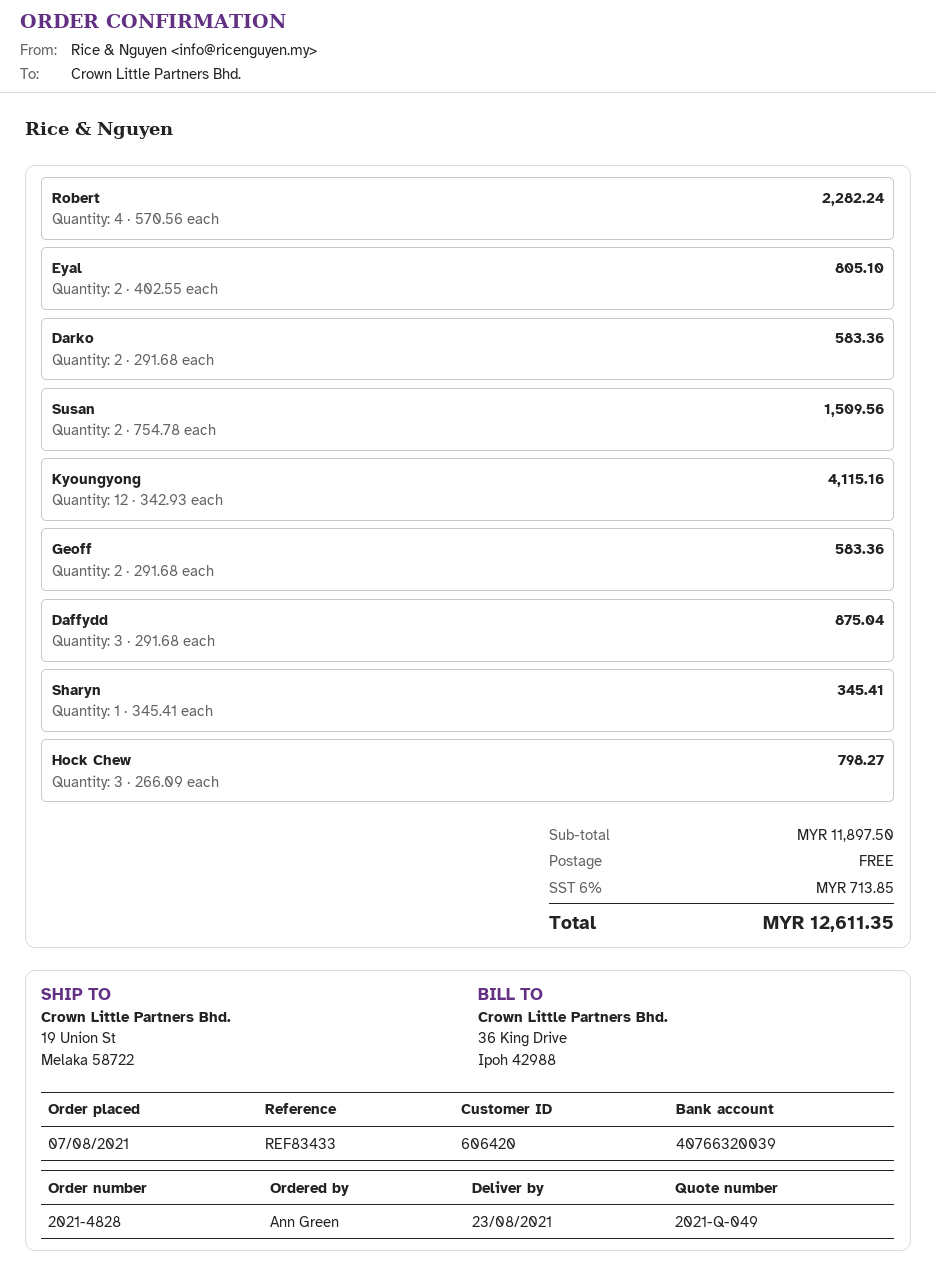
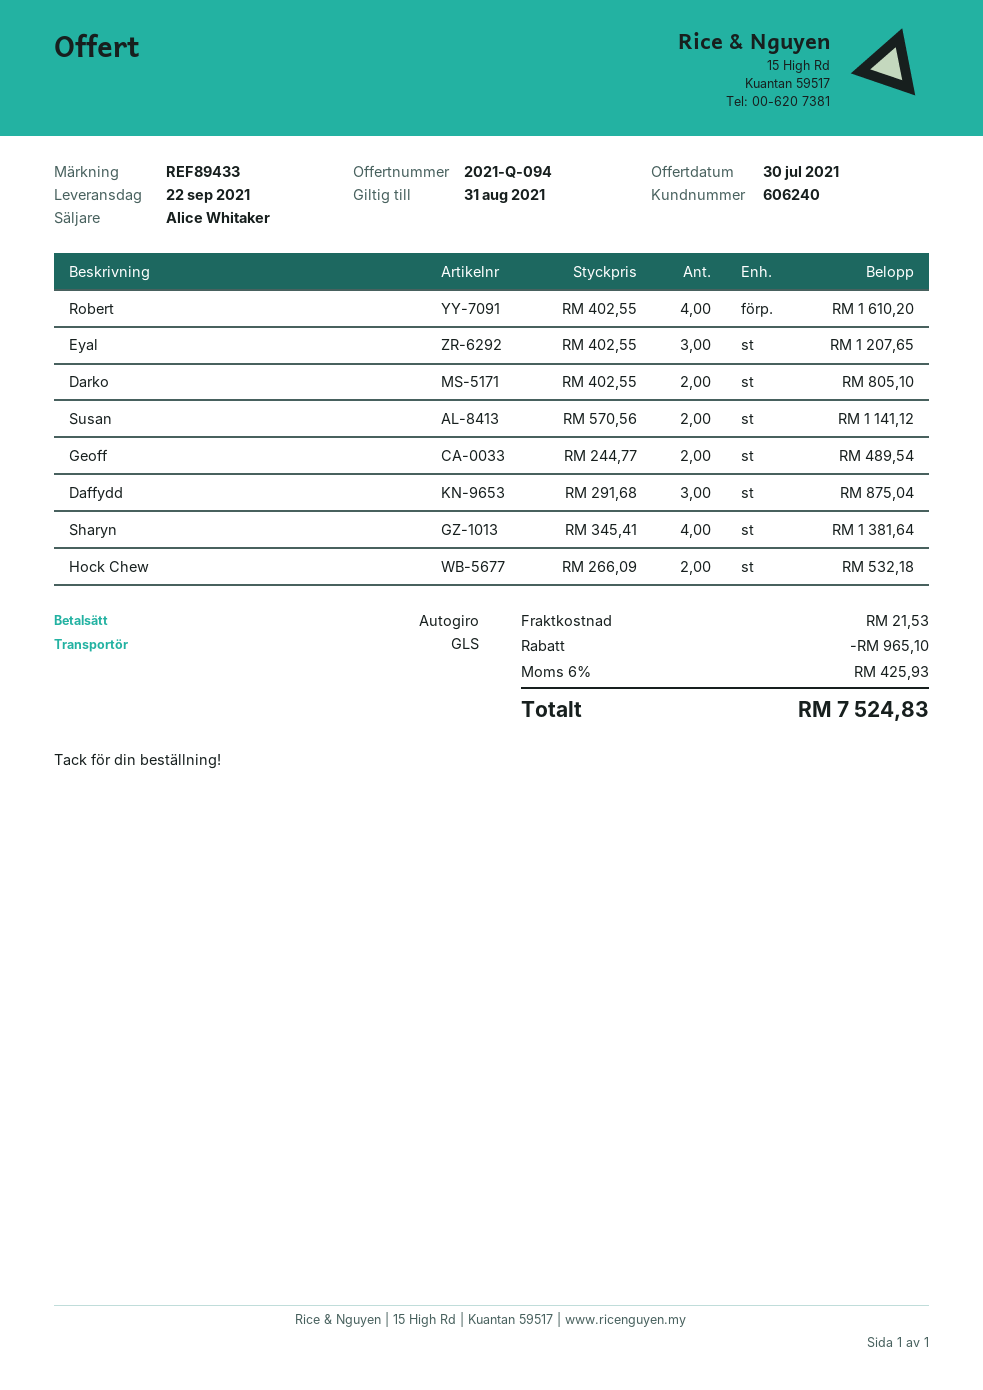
quote number: 2021-Q-049 -> 2021-Q-094
delivery date: 2021-08-23 -> 2021-09-22
customer number: 606420 -> 606240
reference: REF83433 -> REF89433
Robert: 4 x 570.56 = 2282.24 -> 4 x 402.55 = 1610.20
Eyal: 2 x 402.55 = 805.10 -> 3 x 402.55 = 1207.65
Darko: 2 x 291.68 = 583.36 -> 2 x 402.55 = 805.10
Susan: 2 x 754.78 = 1509.56 -> 2 x 570.56 = 1141.12
Kyoungyong: 12 x 342.93 = 4115.16 -> none
Geoff: 2 x 291.68 = 583.36 -> 2 x 244.77 = 489.54
Sharyn: 1 x 345.41 = 345.41 -> 4 x 345.41 = 1381.64
Hock Chew: 3 x 266.09 = 798.27 -> 2 x 266.09 = 532.18
discount: none -> 965.10
shipping: 0.00 -> 21.53
tax: 6% = 713.85 -> 6% = 425.93
total: 12611.35 -> 7524.83

